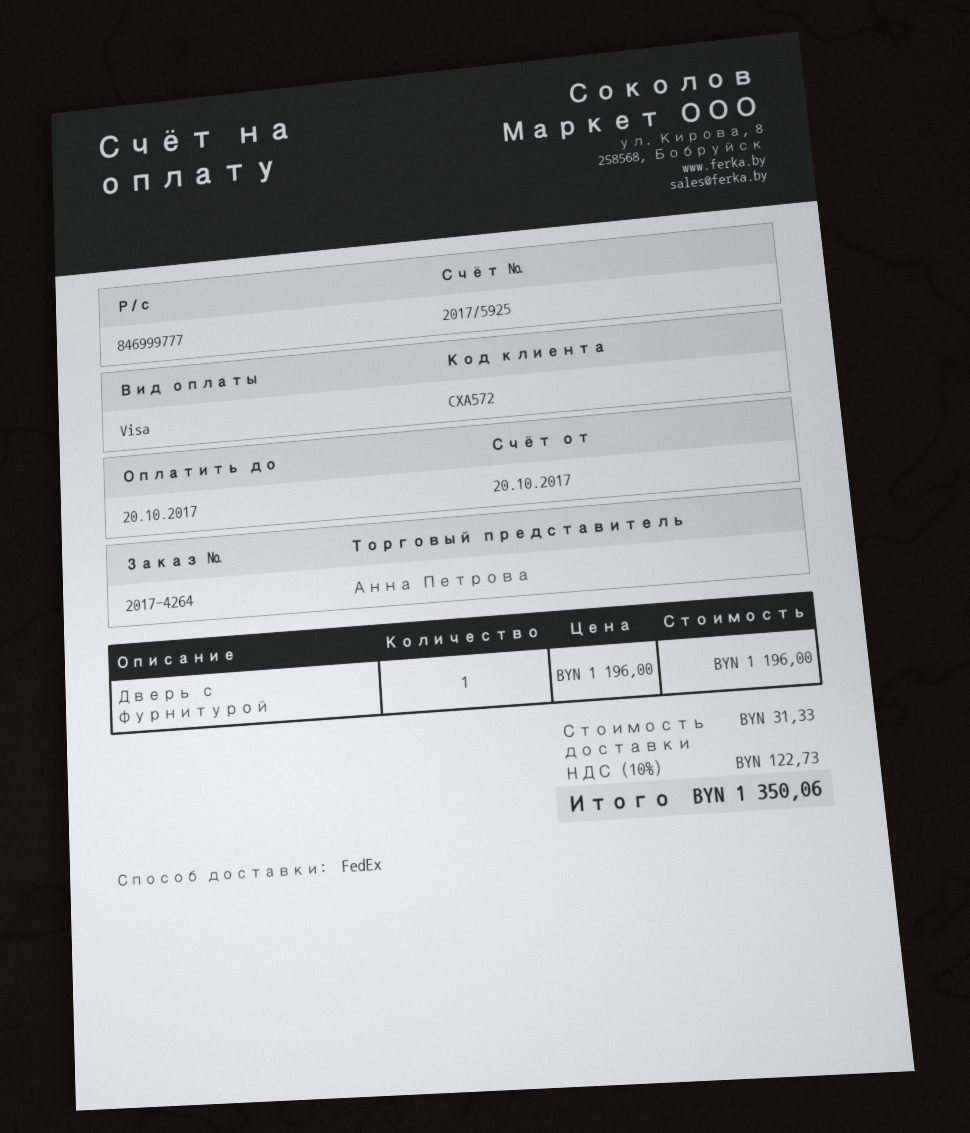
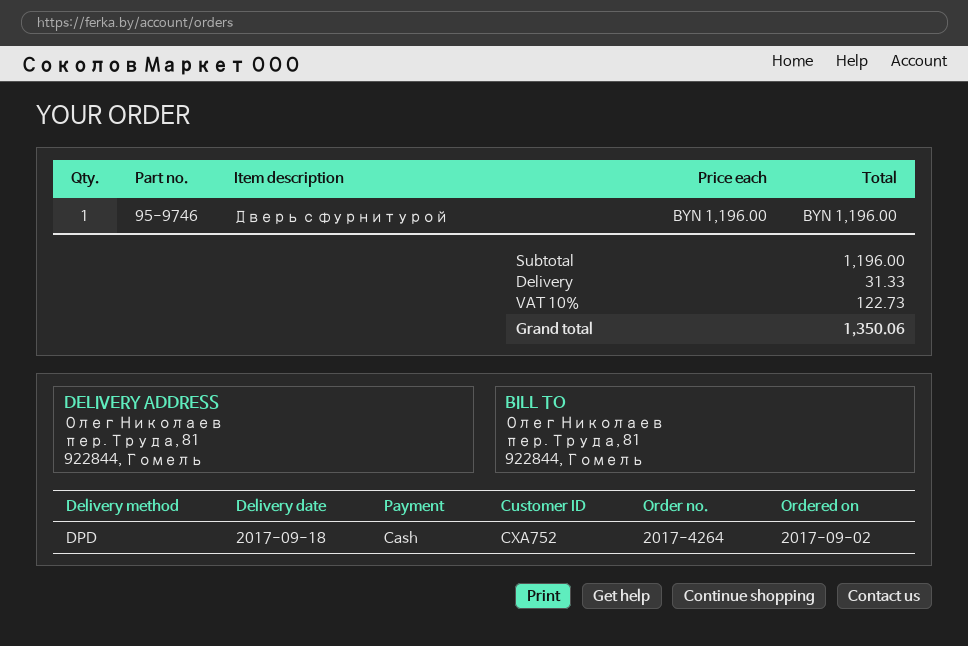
customer number: CXA572 -> CXA752
payment method: Visa -> cash
shipping method: FedEx -> DPD

